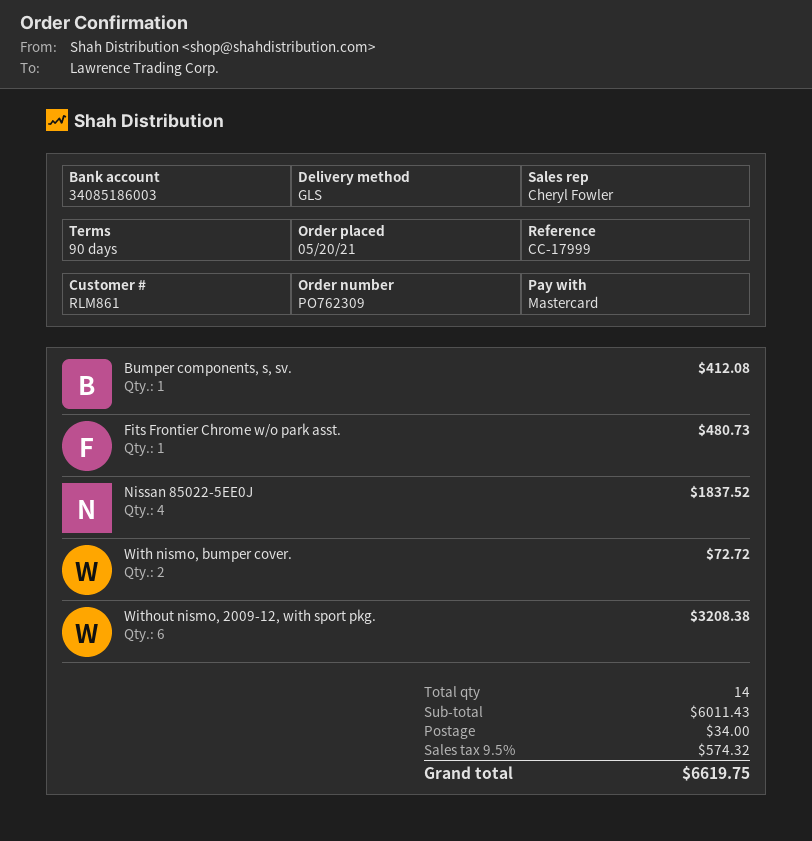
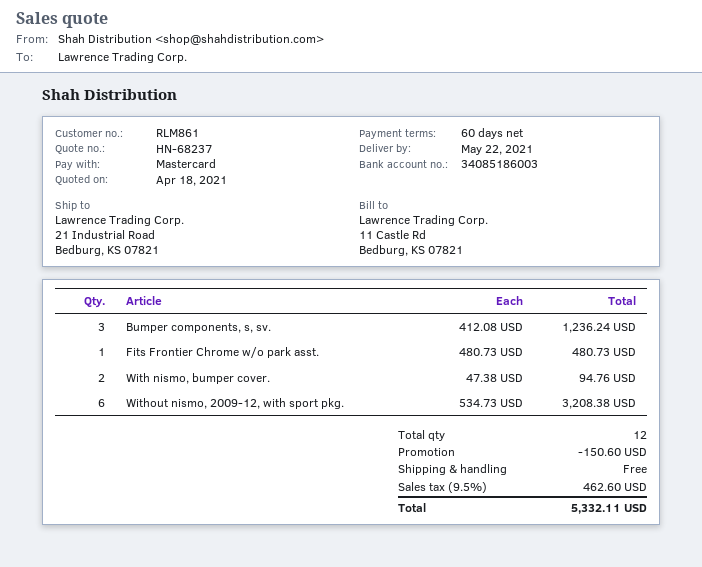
payment terms: 90 days -> 60 days
Bumper components, s, sv.: 1 for 412.08 -> 3 for 1236.24
Nissan 85022-5EE0J: 4 for 1837.52 -> none
With nismo, bumper cover.: 2 for 72.72 -> 2 for 94.76
total quantity: 14 -> 12
discount: none -> 150.60
shipping: 34.00 -> 0.00
tax: 9.5% = 574.32 -> 9.5% = 462.60
total: 6619.75 -> 5332.11

